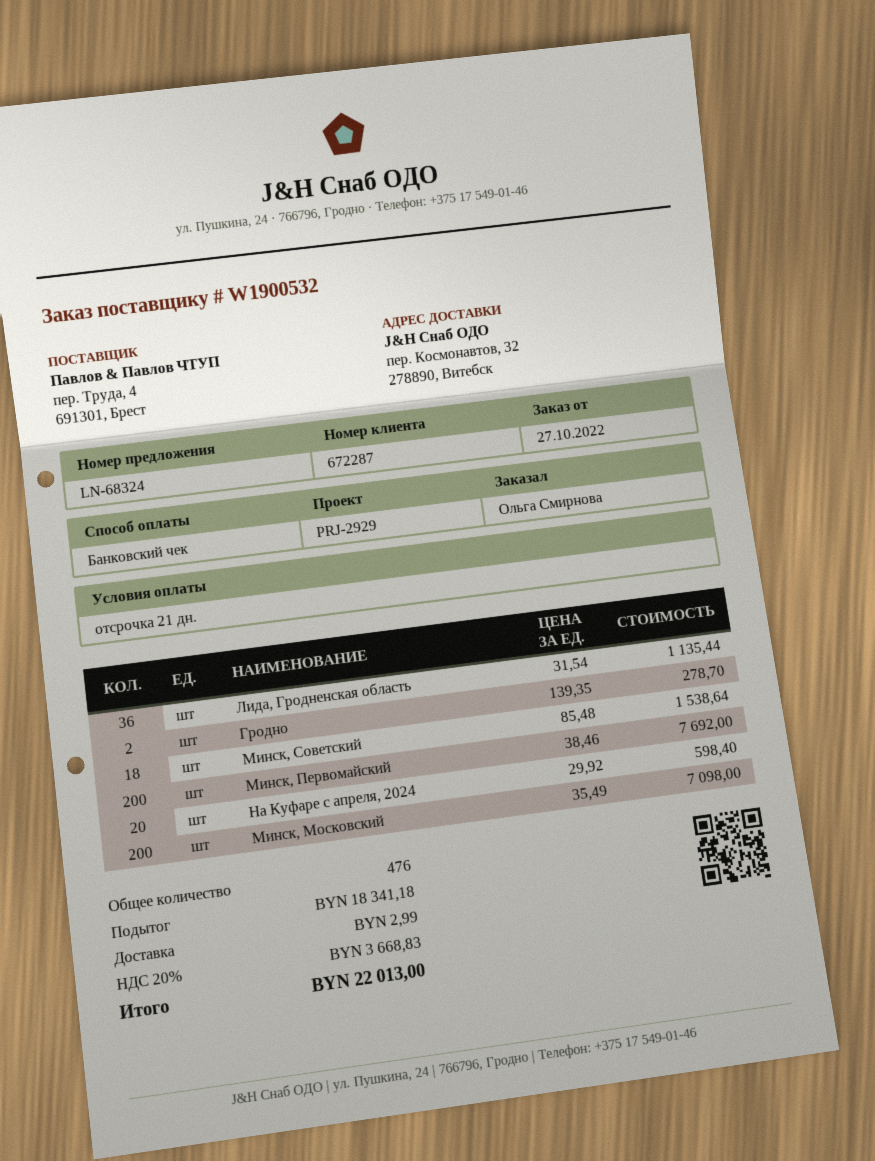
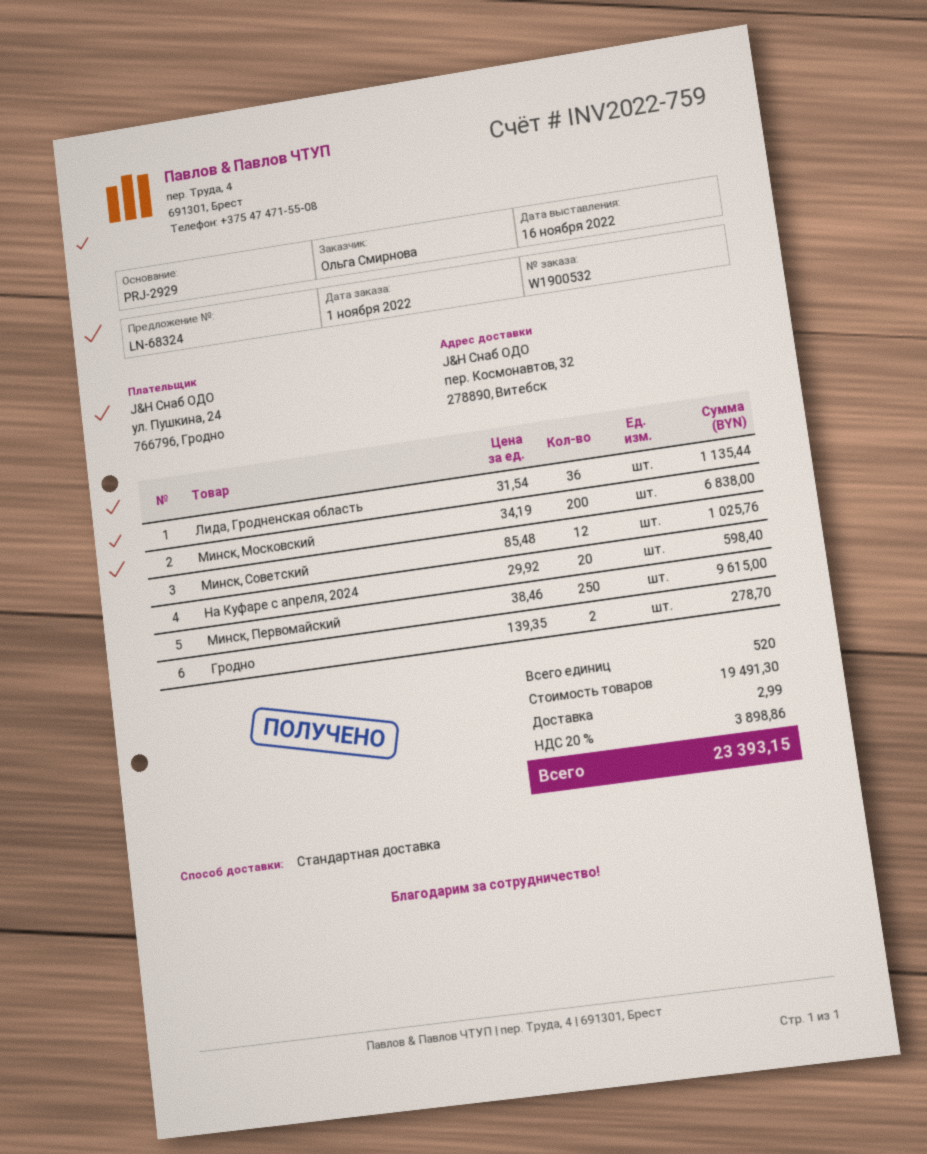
order date: 2022-10-27 -> 2022-11-01
Минск, Советский: 18 x 85.48 = 1538.64 -> 12 x 85.48 = 1025.76
Минск, Первомайский: 200 x 38.46 = 7692.00 -> 250 x 38.46 = 9615.00
Минск, Московский: 200 x 35.49 = 7098.00 -> 200 x 34.19 = 6838.00
total quantity: 476 -> 520
subtotal: 18341.18 -> 19491.30
tax: 20% = 3668.83 -> 20% = 3898.86
total: 22013.00 -> 23393.15

